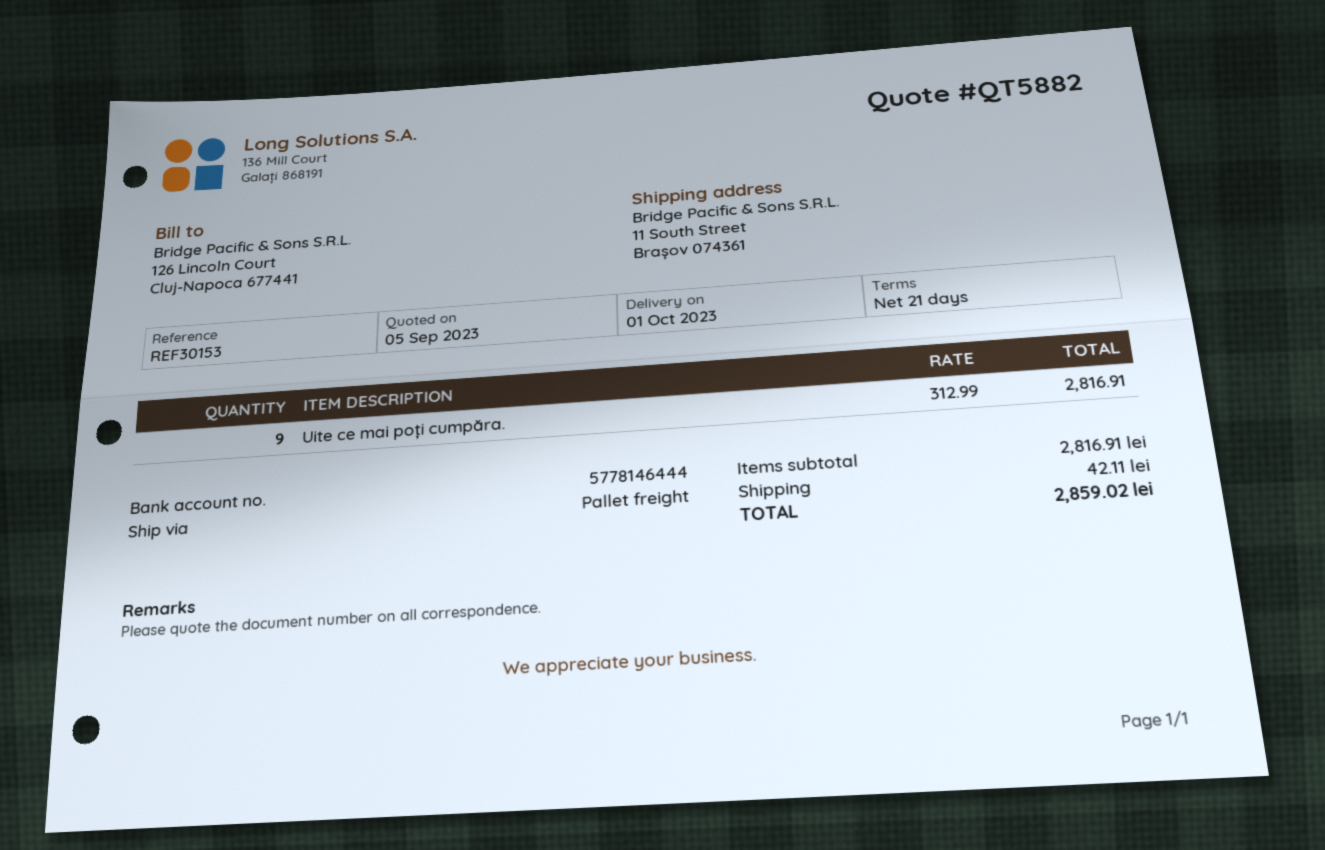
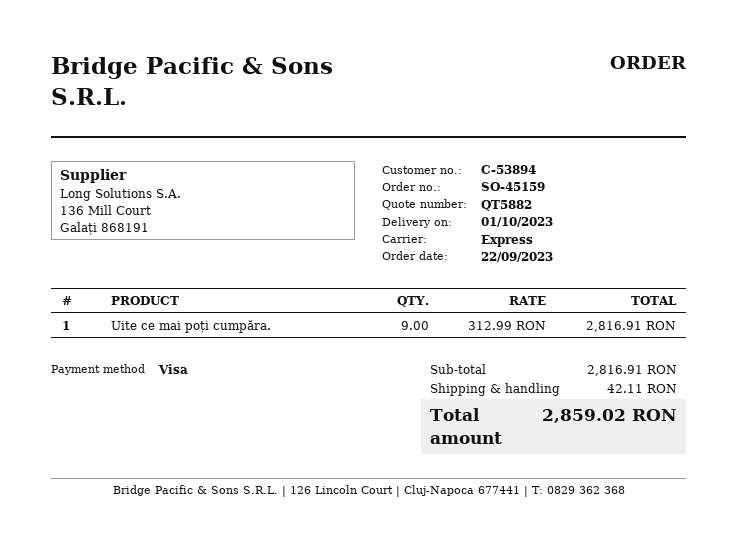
shipping method: pallet freight -> express

